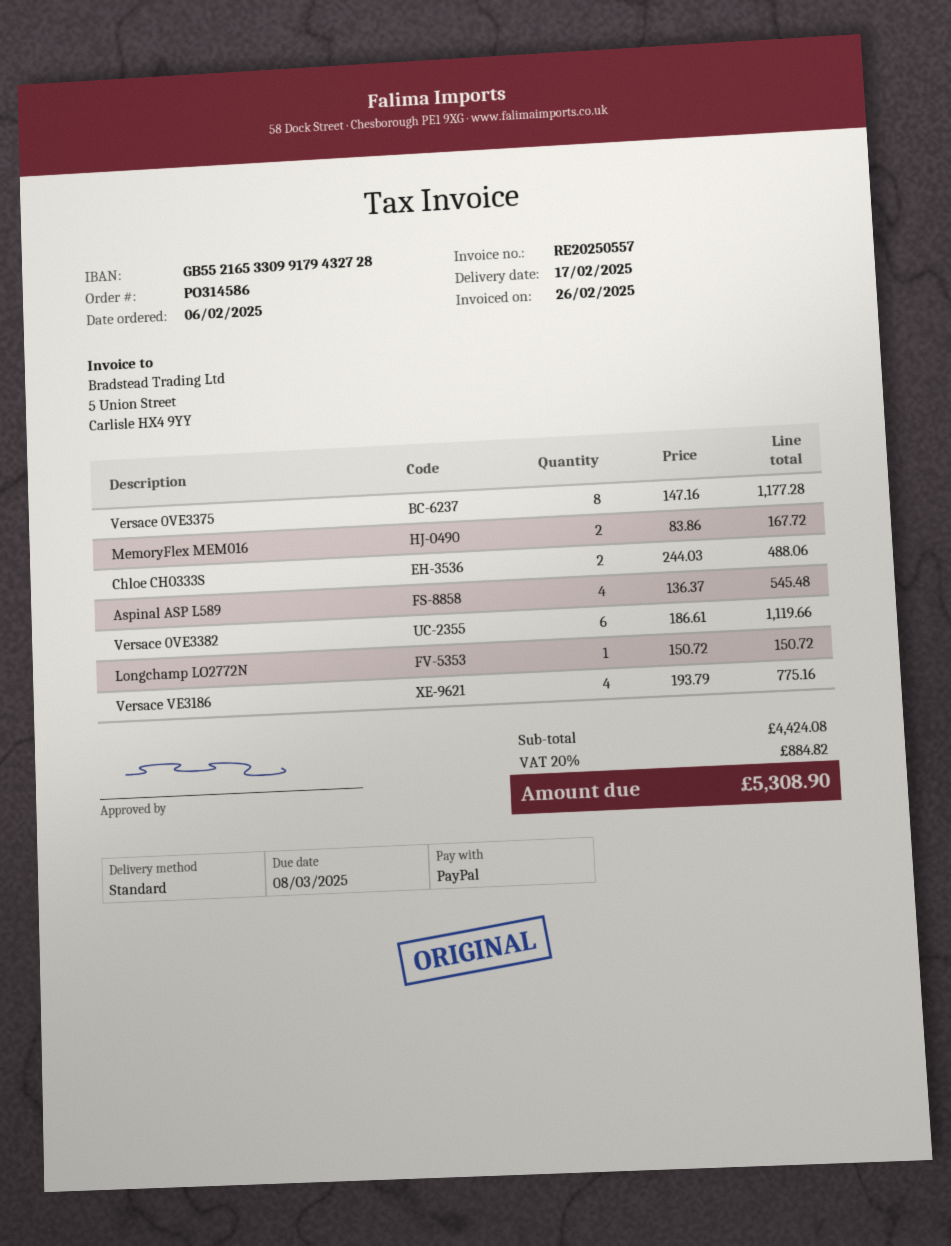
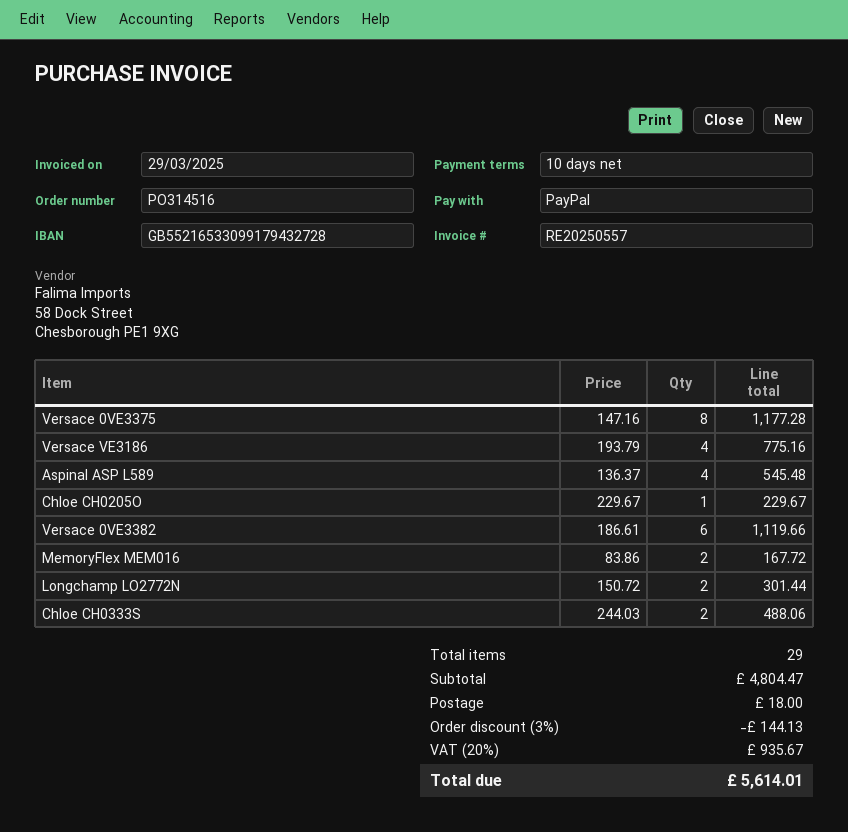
order number: PO314586 -> PO314516
invoice date: 2025-02-26 -> 2025-03-29
Longchamp LO2772N: 1 x 150.72 = 150.72 -> 2 x 150.72 = 301.44
Chloe CH0205O: none -> 1 x 229.67 = 229.67
subtotal: 4424.08 -> 4804.47
discount: none -> 3% = 144.13
shipping: none -> 18.00
tax: 20% = 884.82 -> 20% = 935.67
total: 5308.90 -> 5614.01

